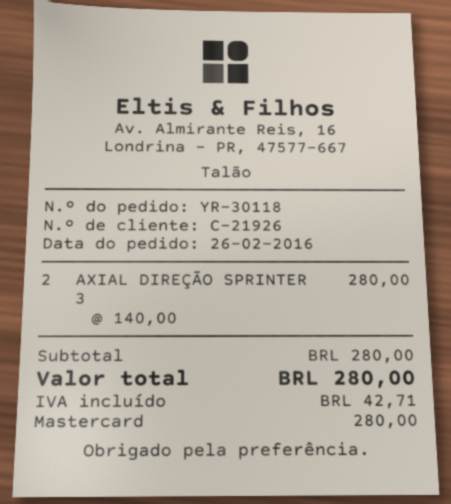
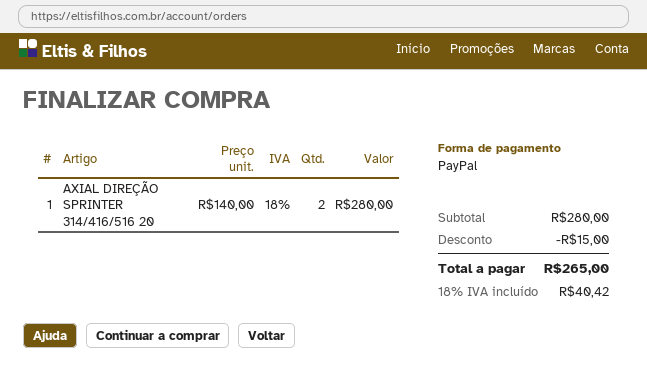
payment method: Mastercard -> PayPal
discount: none -> 15.00
tax: 42.71 -> 40.42
total: 280.00 -> 265.00

